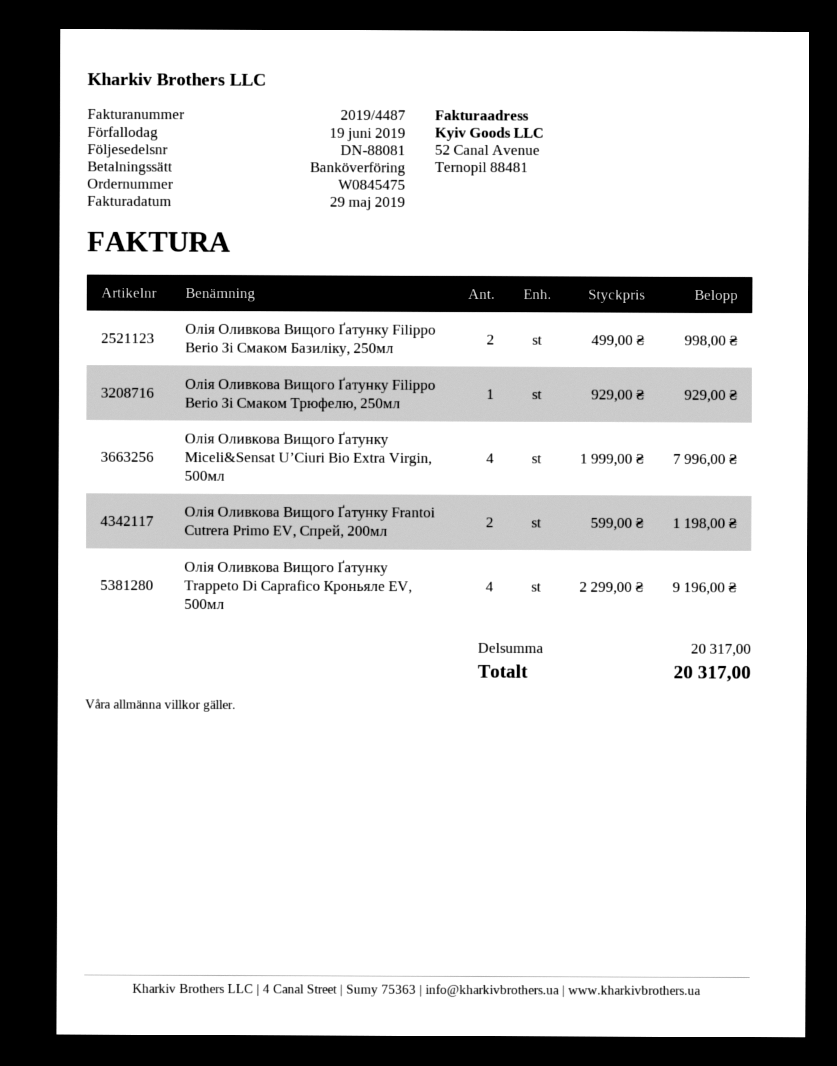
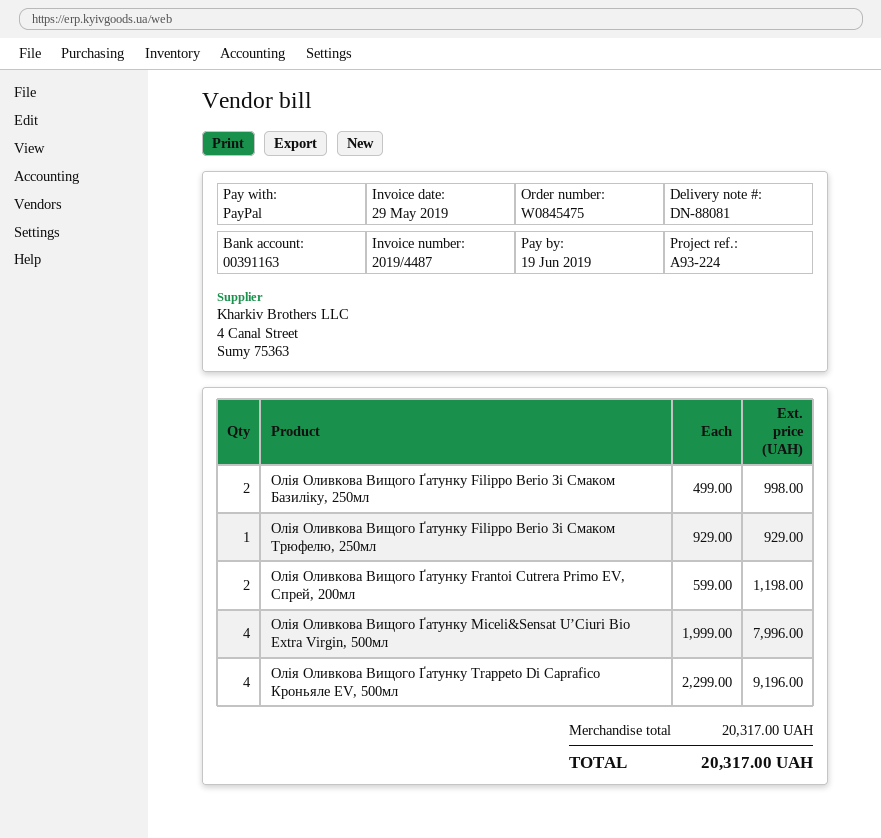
payment method: bank transfer -> PayPal

